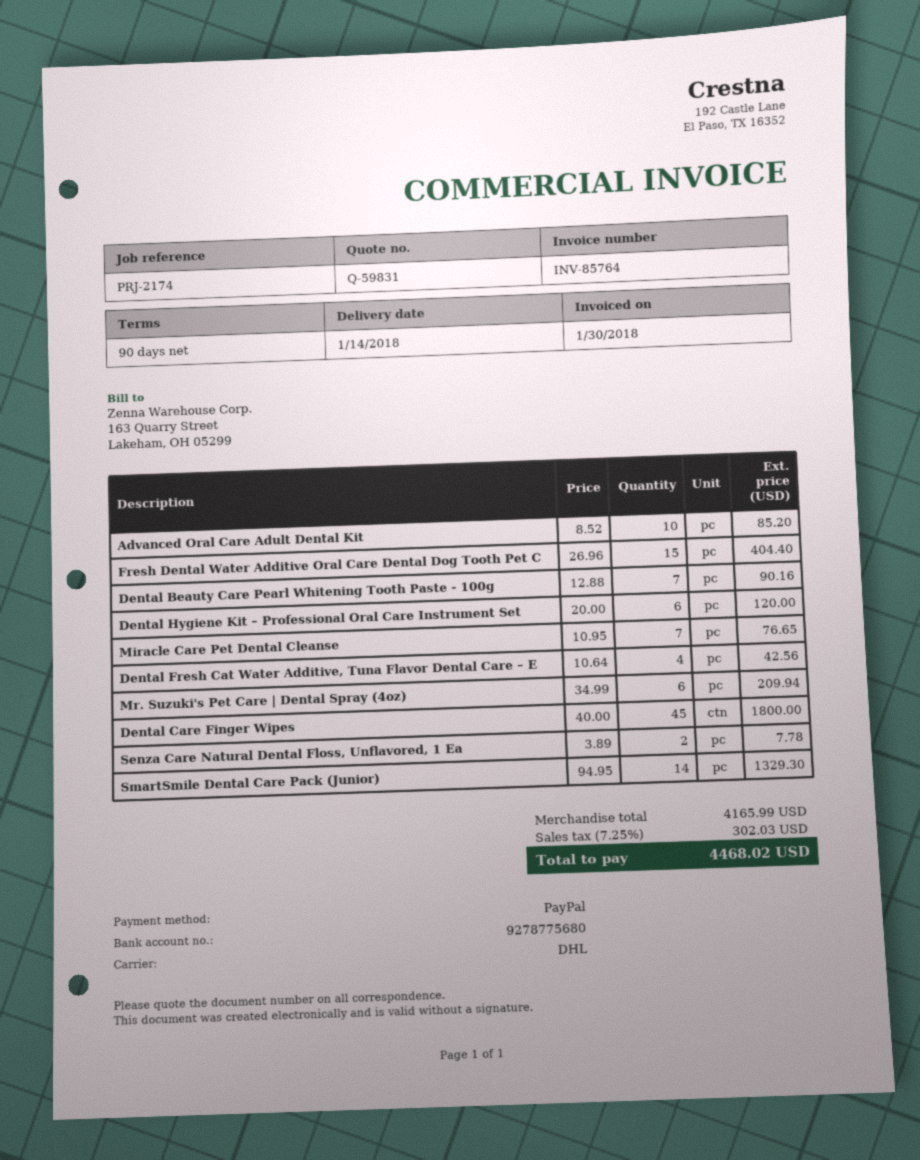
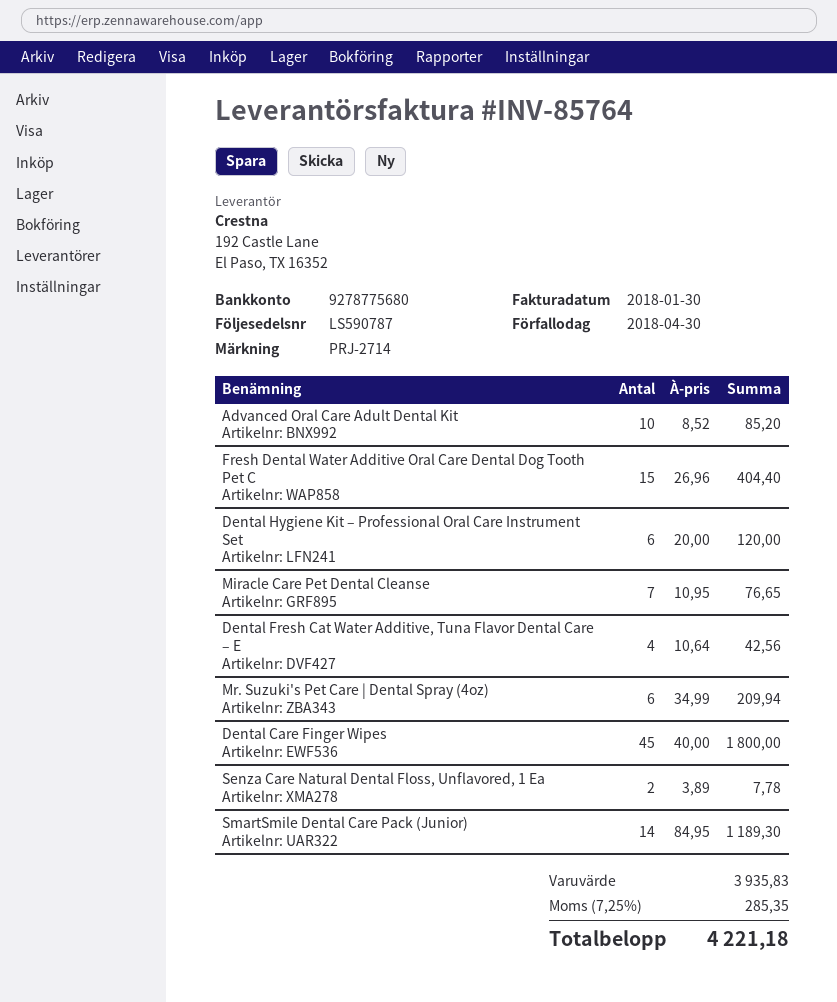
reference: PRJ-2174 -> PRJ-2714
Dental Beauty Care Pearl Whitening Tooth Paste - 100g: 7 x 12.88 = 90.16 -> none
SmartSmile Dental Care Pack (Junior): 14 x 94.95 = 1329.30 -> 14 x 84.95 = 1189.30
subtotal: 4165.99 -> 3935.83
tax: 7.25% = 302.03 -> 7.25% = 285.35
total: 4468.02 -> 4221.18

